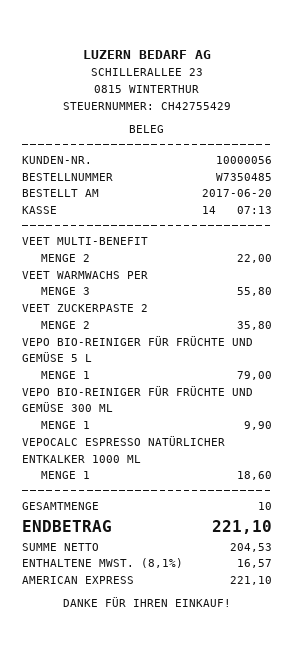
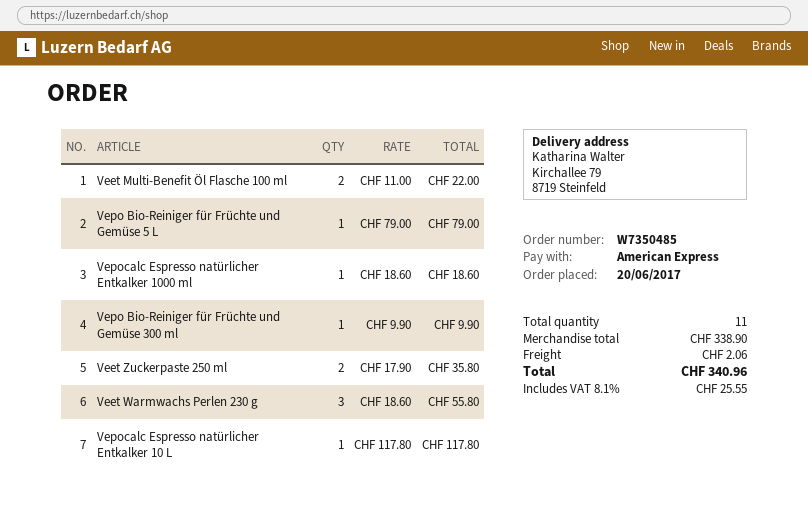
Vepocalc Espresso natürlicher Entkalker 10 L: none -> 1 for 117.80
total quantity: 10 -> 11
shipping: none -> 2.06
tax: 8.1% = 16.57 -> 8.1% = 25.55
total: 221.10 -> 340.96

